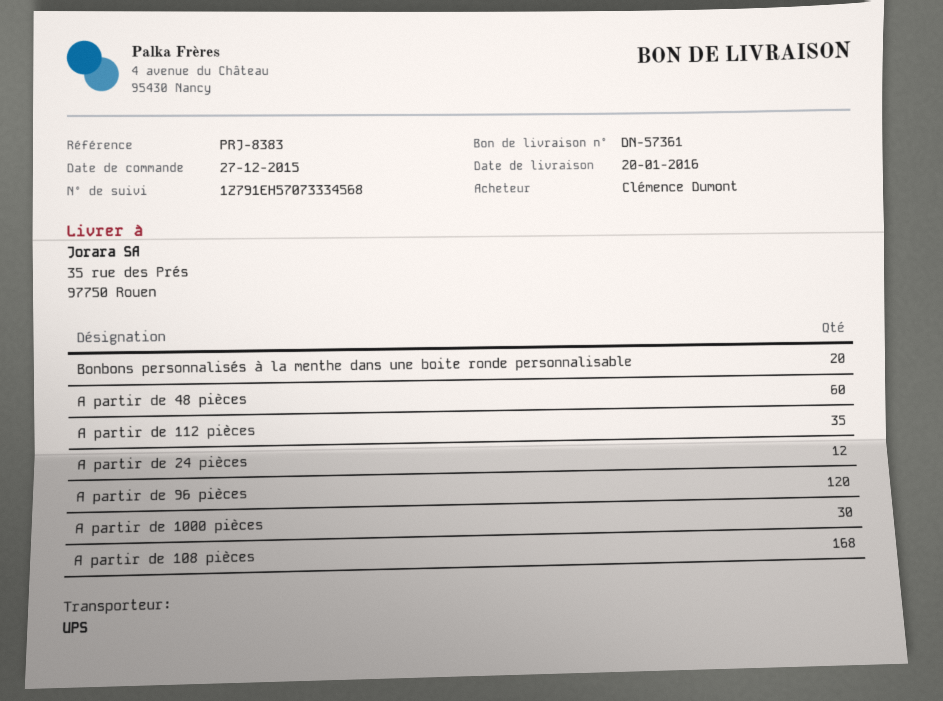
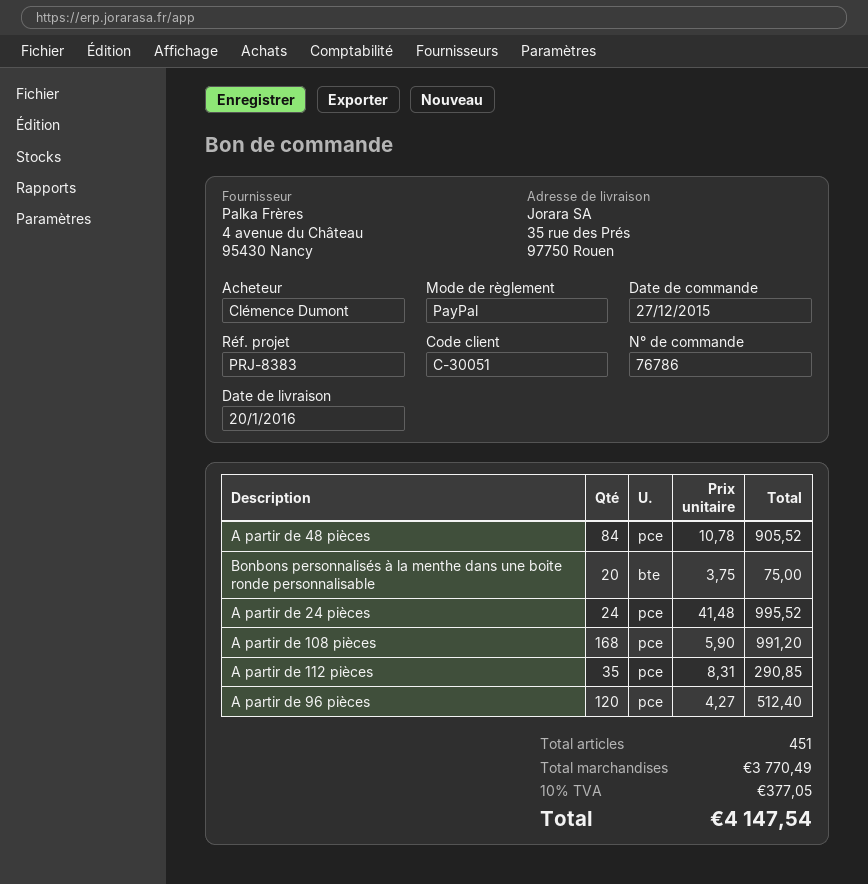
A partir de 48 pièces: 60 -> 84
A partir de 24 pièces: 12 -> 24
A partir de 1000 pièces: 30 -> none

